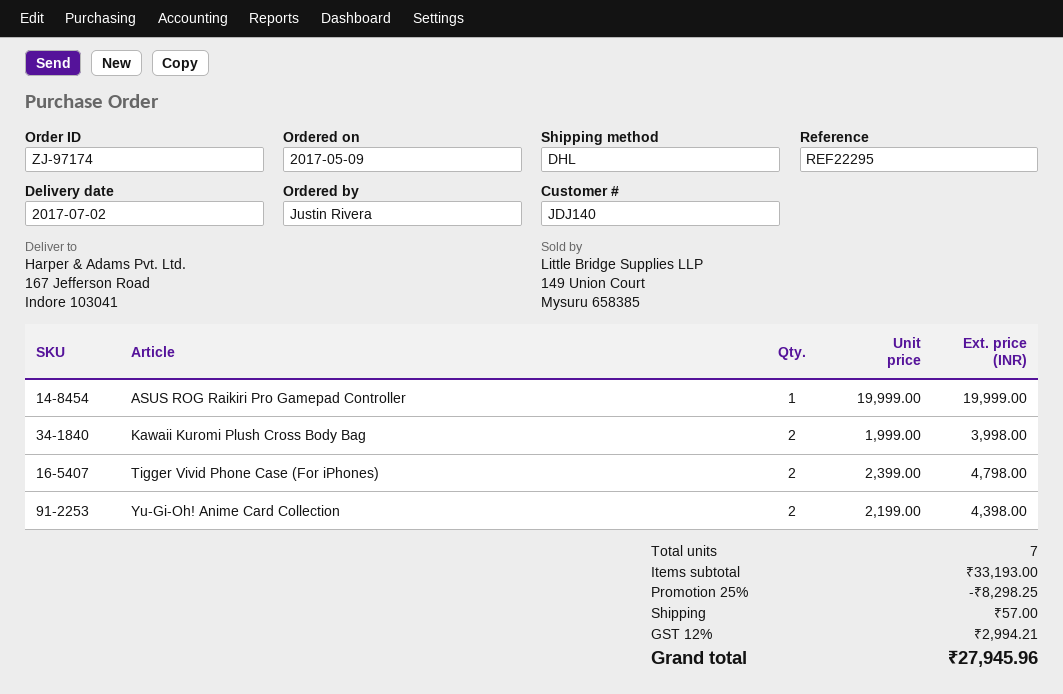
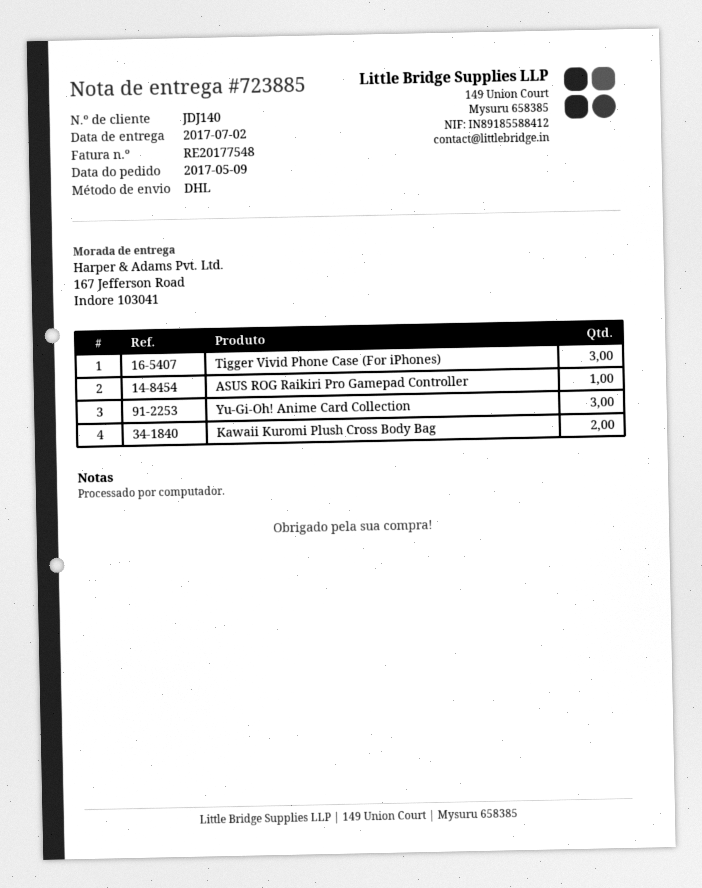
Tigger Vivid Phone Case (For iPhones): 2 -> 3
Yu-Gi-Oh! Anime Card Collection: 2 -> 3

